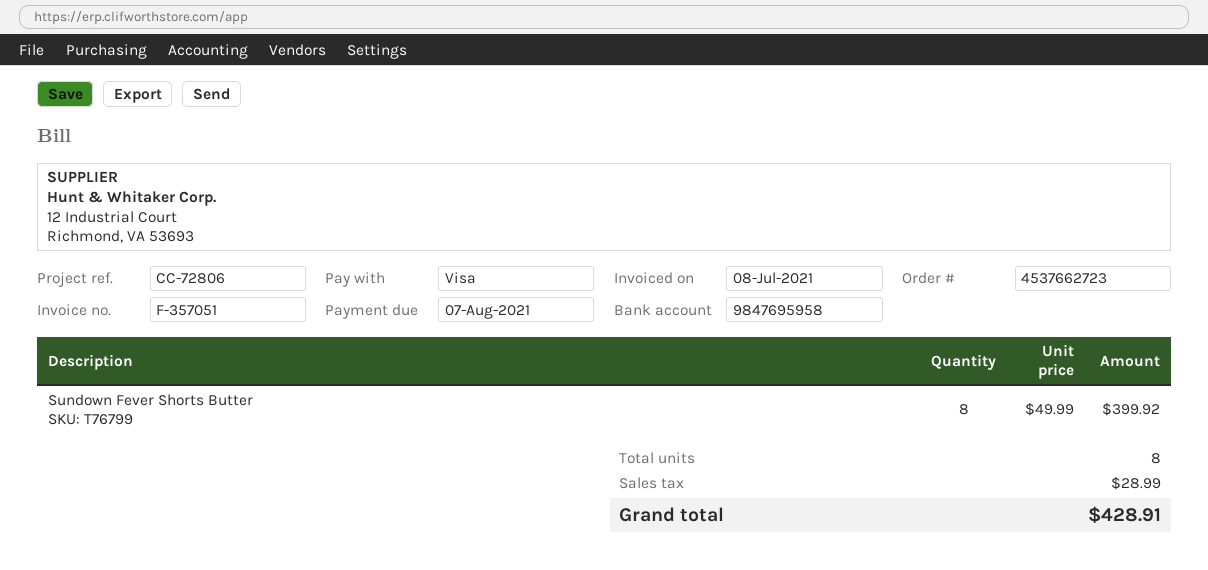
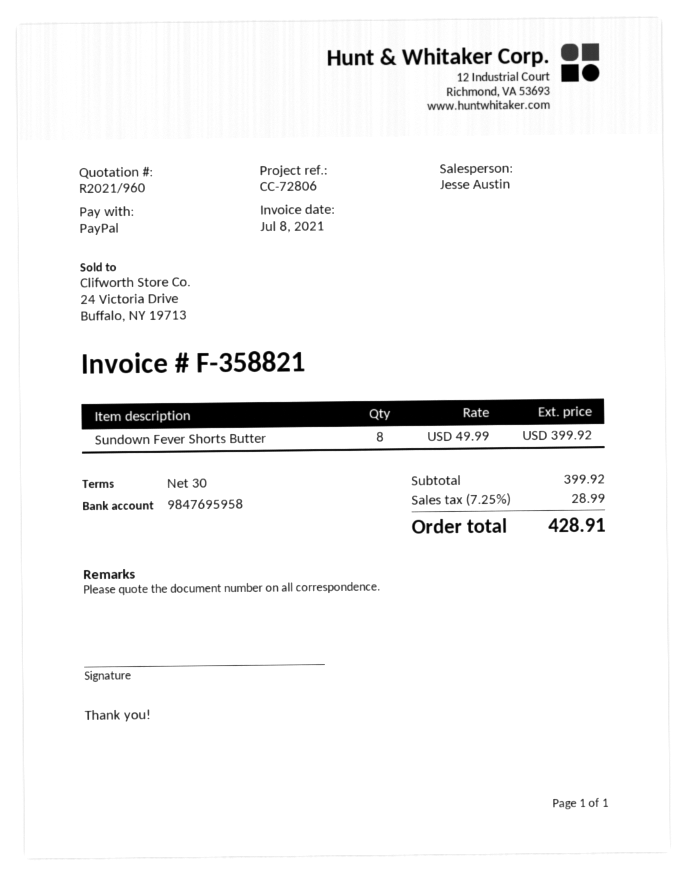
invoice number: F-357051 -> F-358821
payment method: Visa -> PayPal

